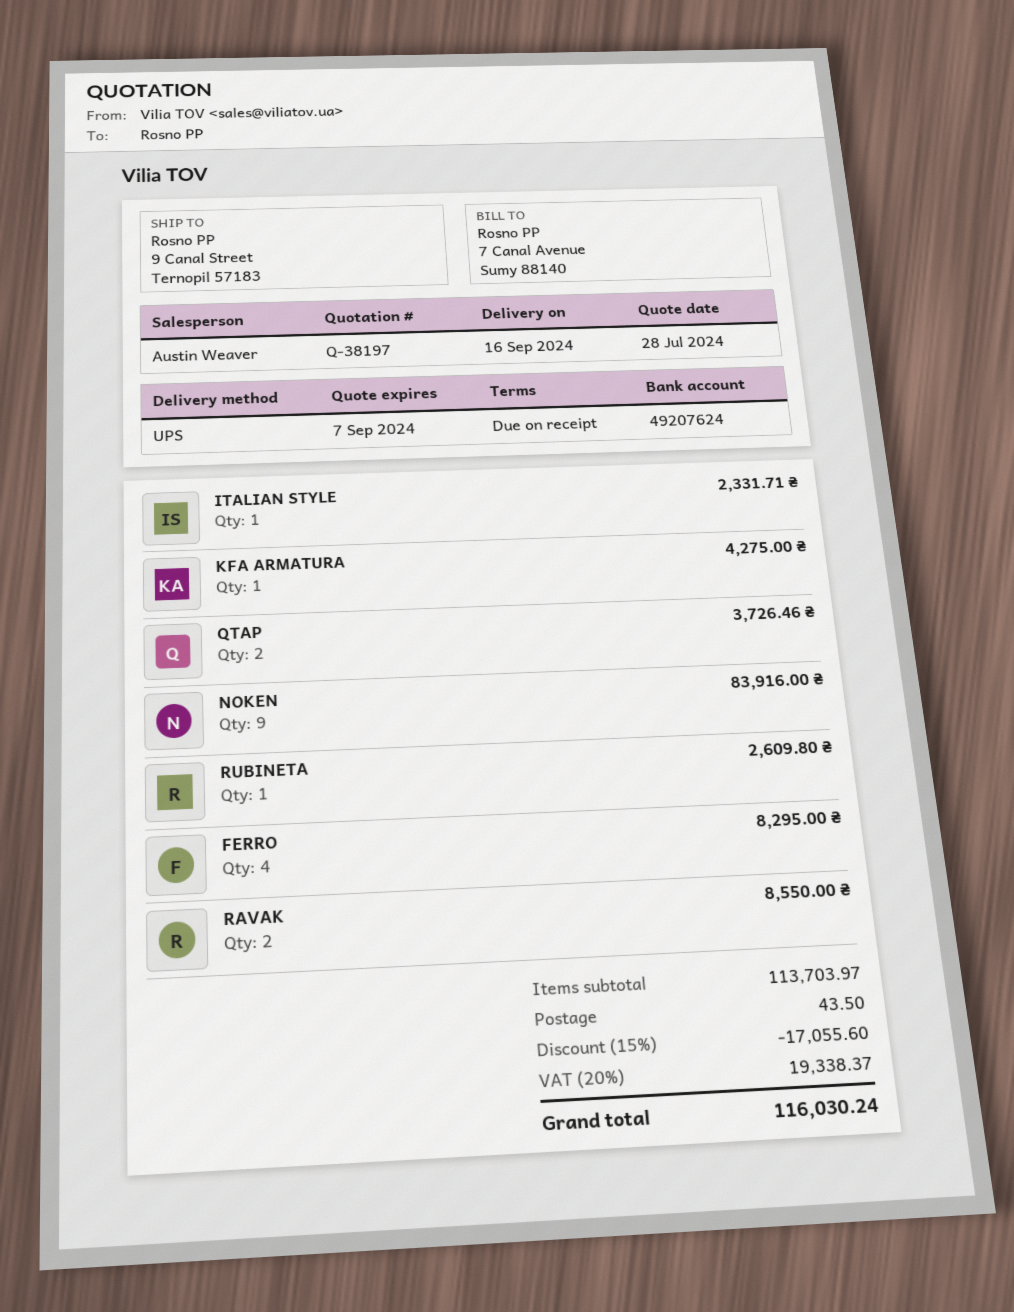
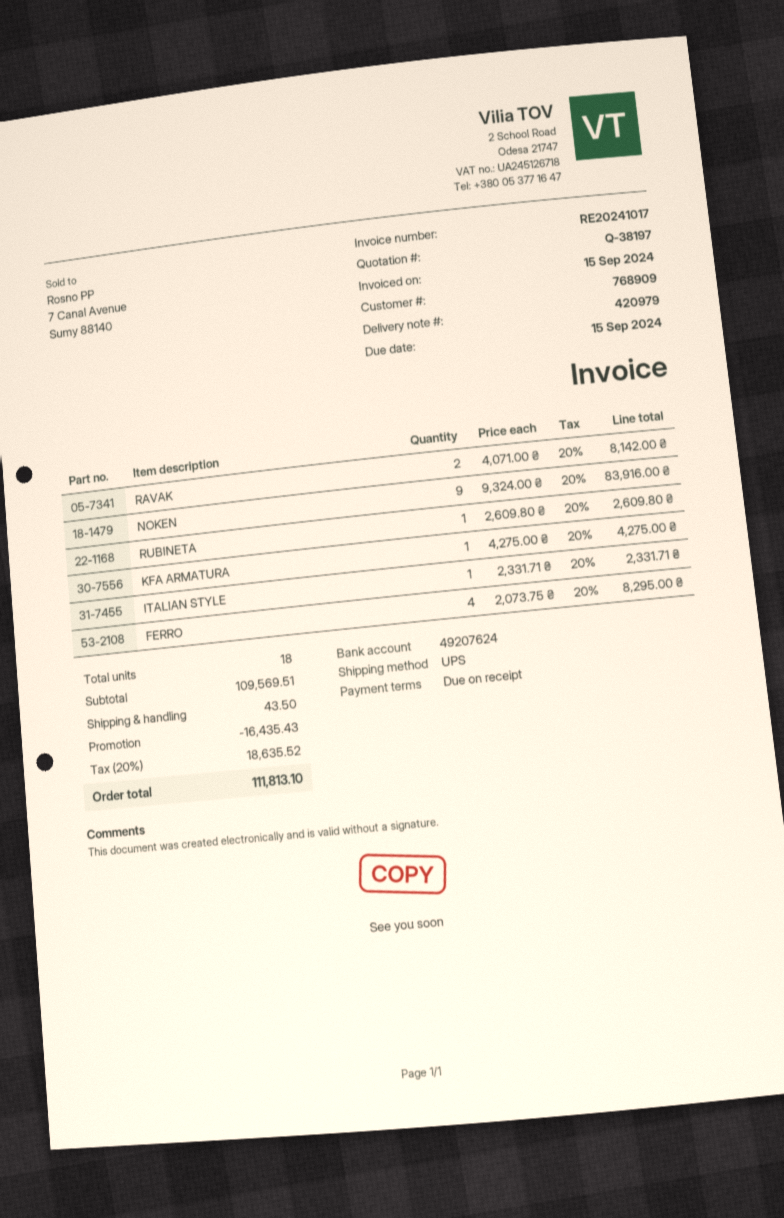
QTAP: 2 for 3726.46 -> none
RAVAK: 2 for 8550.00 -> 2 for 8142.00
subtotal: 113703.97 -> 109569.51
discount: 17055.60 -> 16435.43
tax: 20% = 19338.37 -> 20% = 18635.52
total: 116030.24 -> 111813.10

